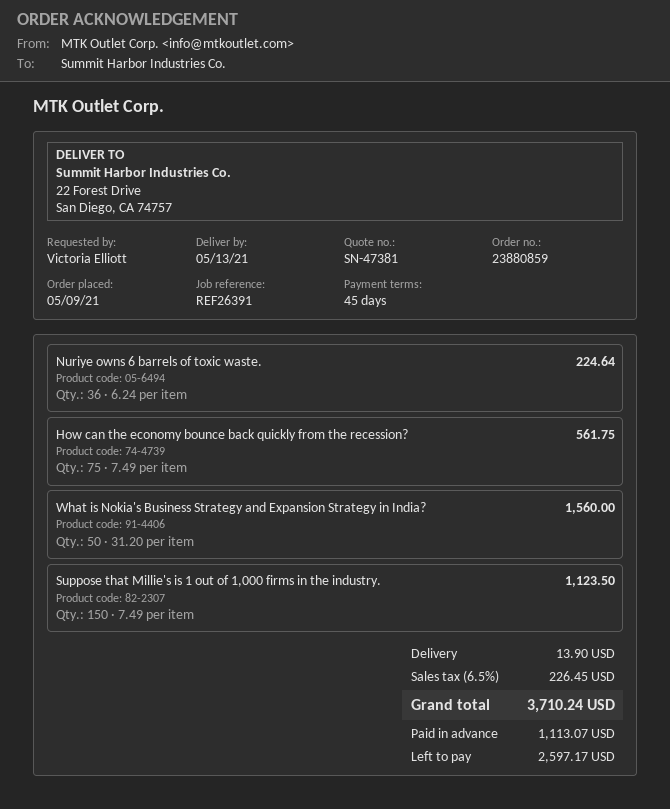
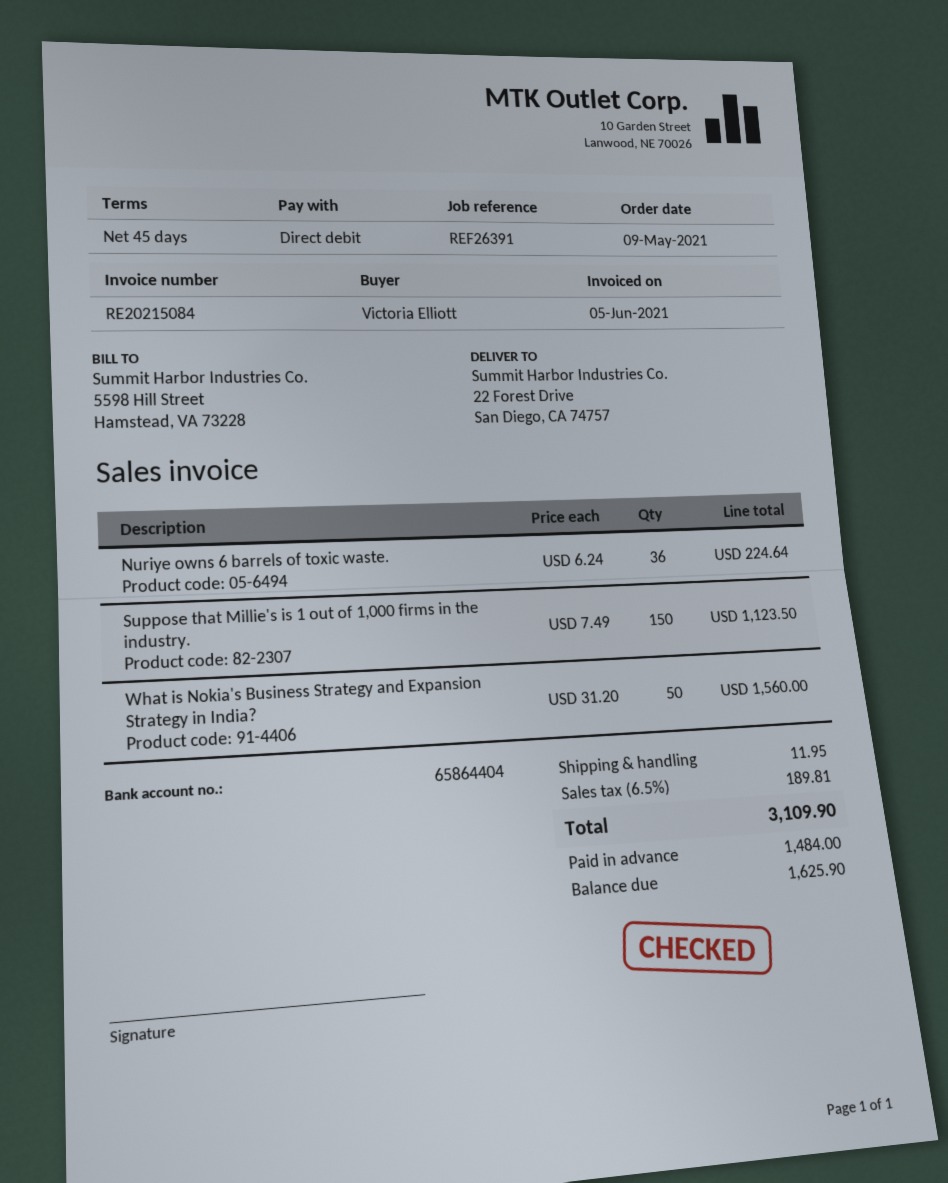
How can the economy bounce back quickly from the recession?: 75 x 7.49 = 561.75 -> none
shipping: 13.90 -> 11.95
tax: 6.5% = 226.45 -> 6.5% = 189.81
total: 3710.24 -> 3109.90
deposit: 1113.07 -> 1484.00
balance: 2597.17 -> 1625.90

